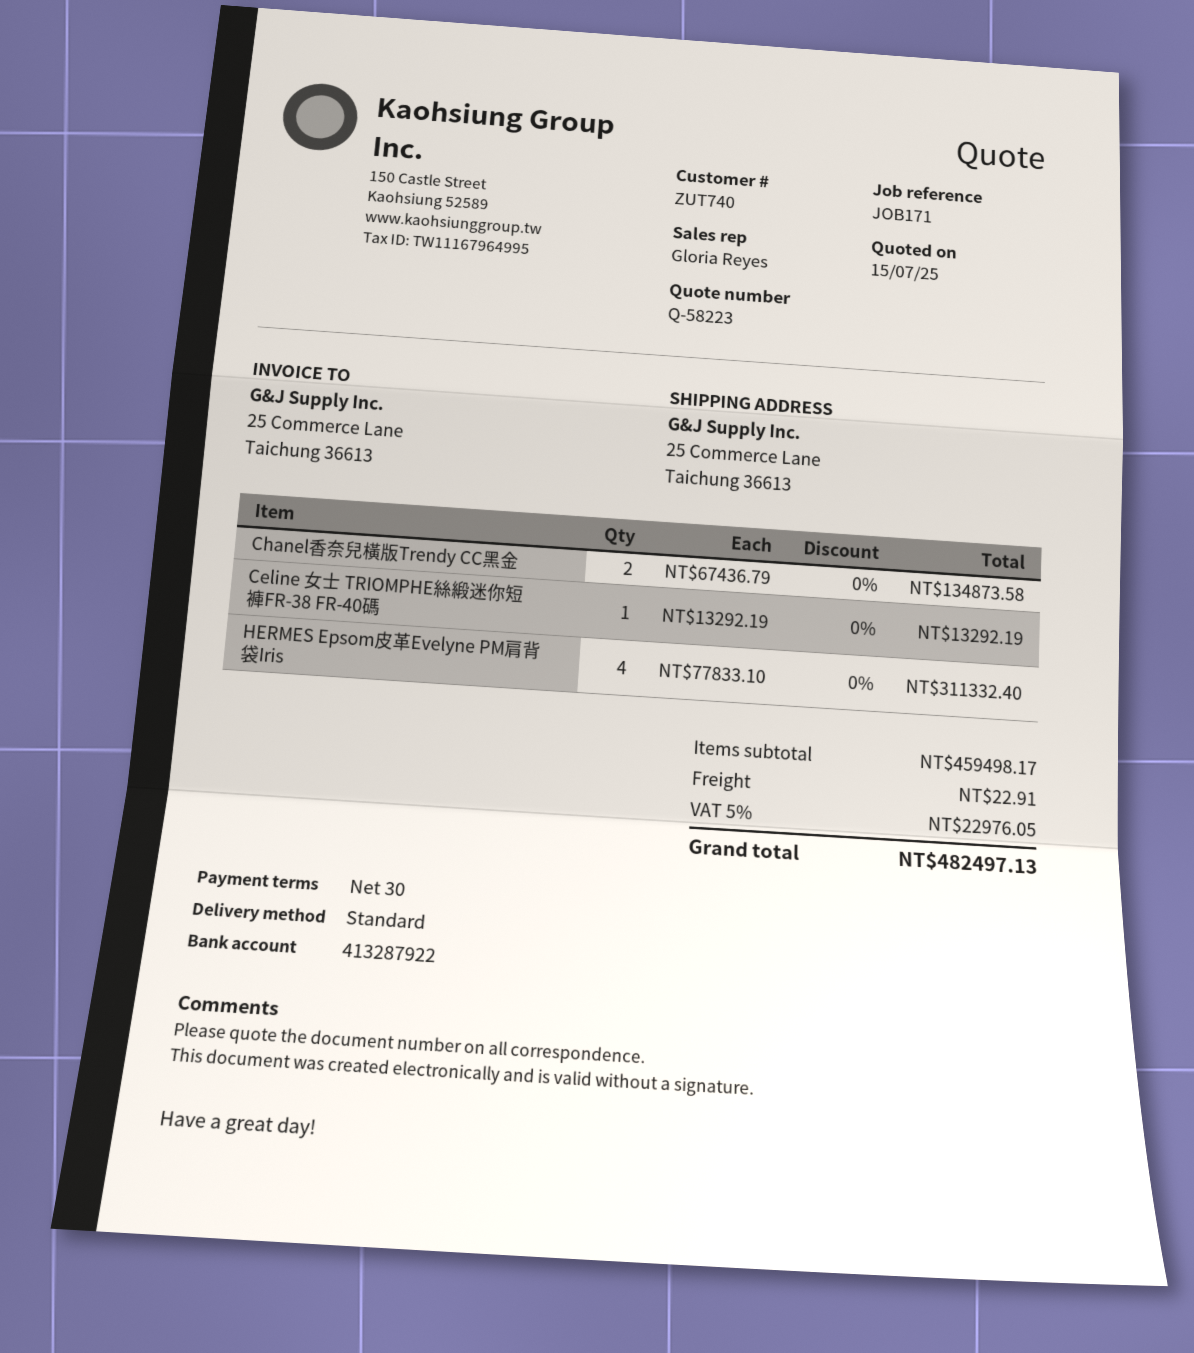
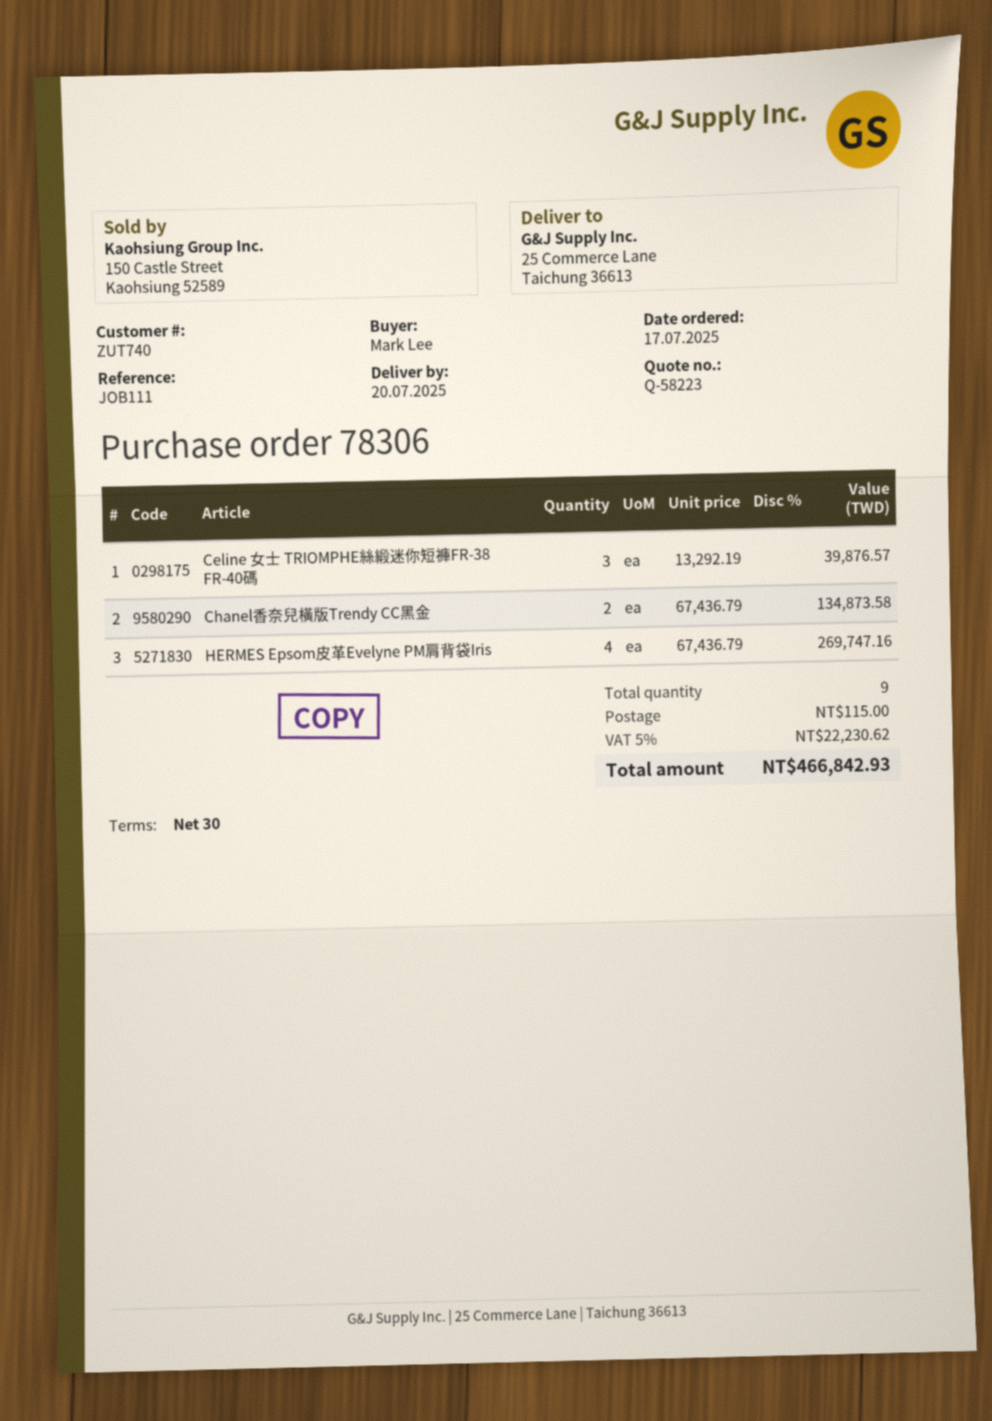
reference: JOB171 -> JOB111
Celine 女士 TRIOMPHE絲緞迷你短褲FR-38 FR-40碼: 1 x 13292.19 = 13292.19 -> 3 x 13292.19 = 39876.57
HERMES Epsom皮革Evelyne PM肩背袋Iris: 4 x 77833.10 = 311332.40 -> 4 x 67436.79 = 269747.16
shipping: 22.91 -> 115.00
tax: 5% = 22976.05 -> 5% = 22230.62
total: 482497.13 -> 466842.93

